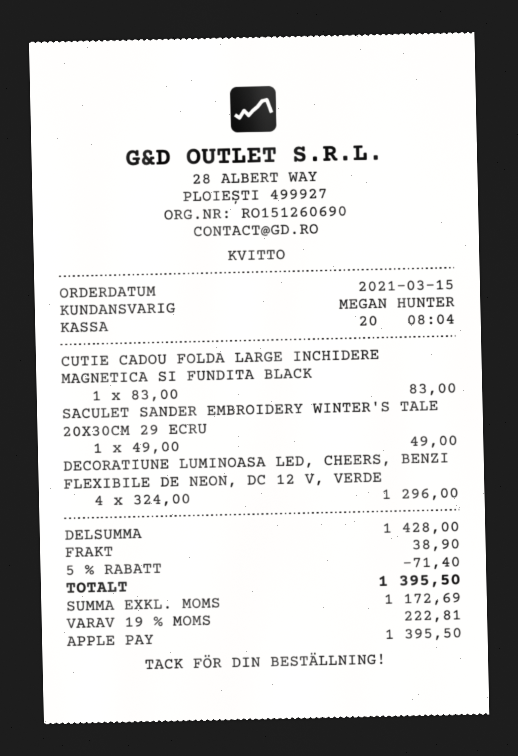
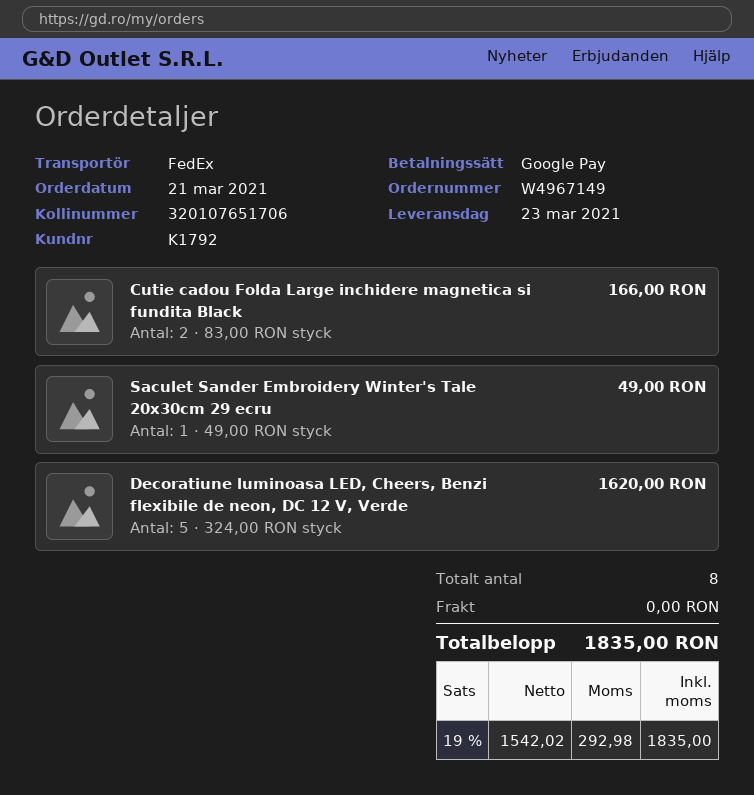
order date: 2021-03-15 -> 2021-03-21
payment method: Apple Pay -> Google Pay
CUTIE CADOU FOLDA LARGE INCHIDERE MAGNETICA SI FUNDITA BLACK: 1 x 83.00 = 83.00 -> 2 x 83.00 = 166.00
DECORATIUNE LUMINOASA LED, CHEERS, BENZI FLEXIBILE DE NEON, DC 12 V, VERDE: 4 x 324.00 = 1296.00 -> 5 x 324.00 = 1620.00
discount: 5% = 71.40 -> none
shipping: 38.90 -> 0.00
net: 1172.69 -> 1542.02
tax: 19% = 222.81 -> 19% = 292.98
total: 1395.50 -> 1835.00

